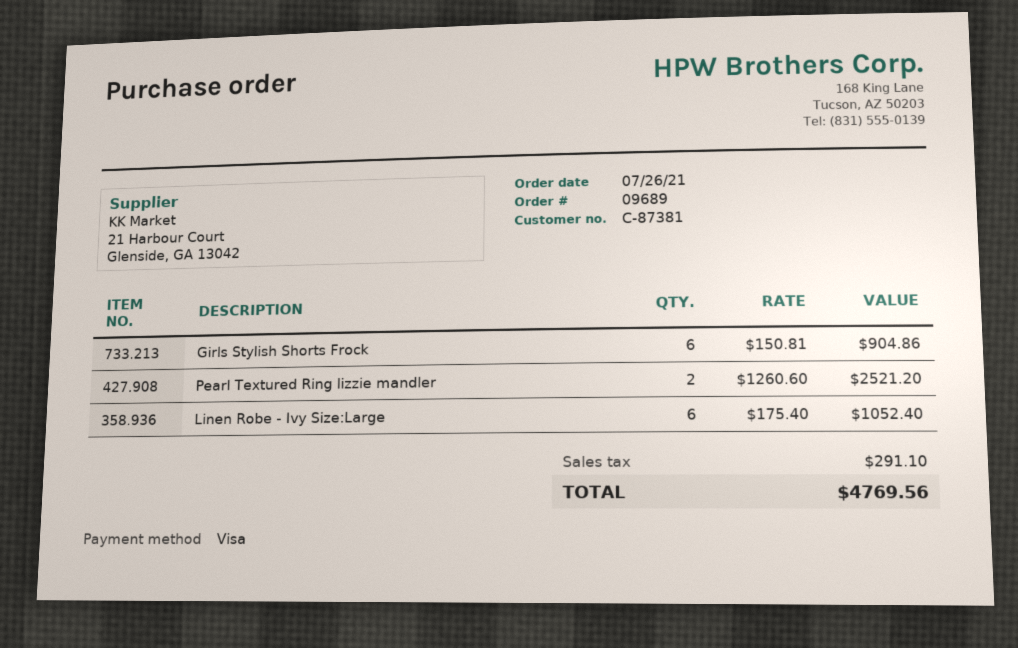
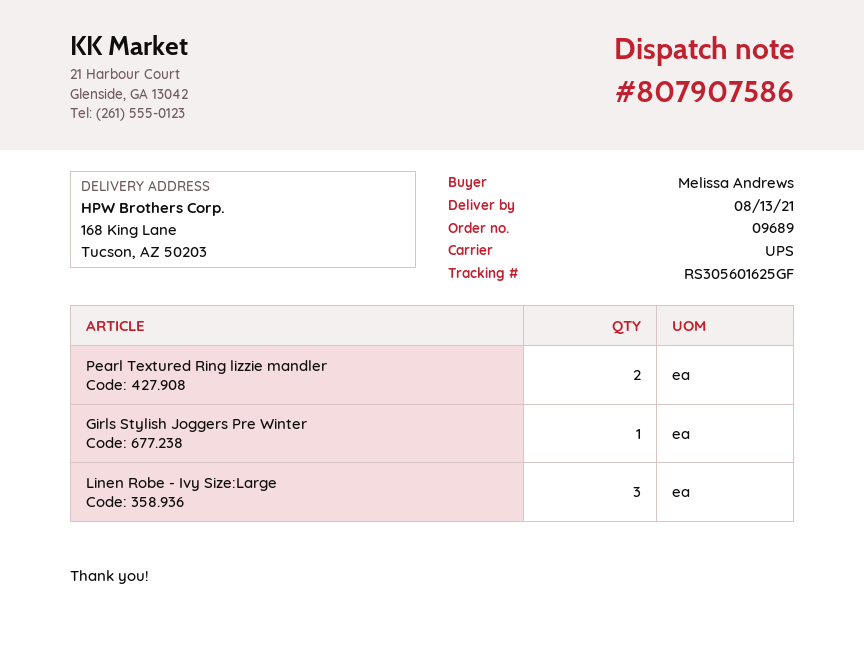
Girls Stylish Shorts Frock: 6 -> none
Linen Robe - Ivy Size:Large: 6 -> 3
Girls Stylish Joggers Pre Winter: none -> 1

